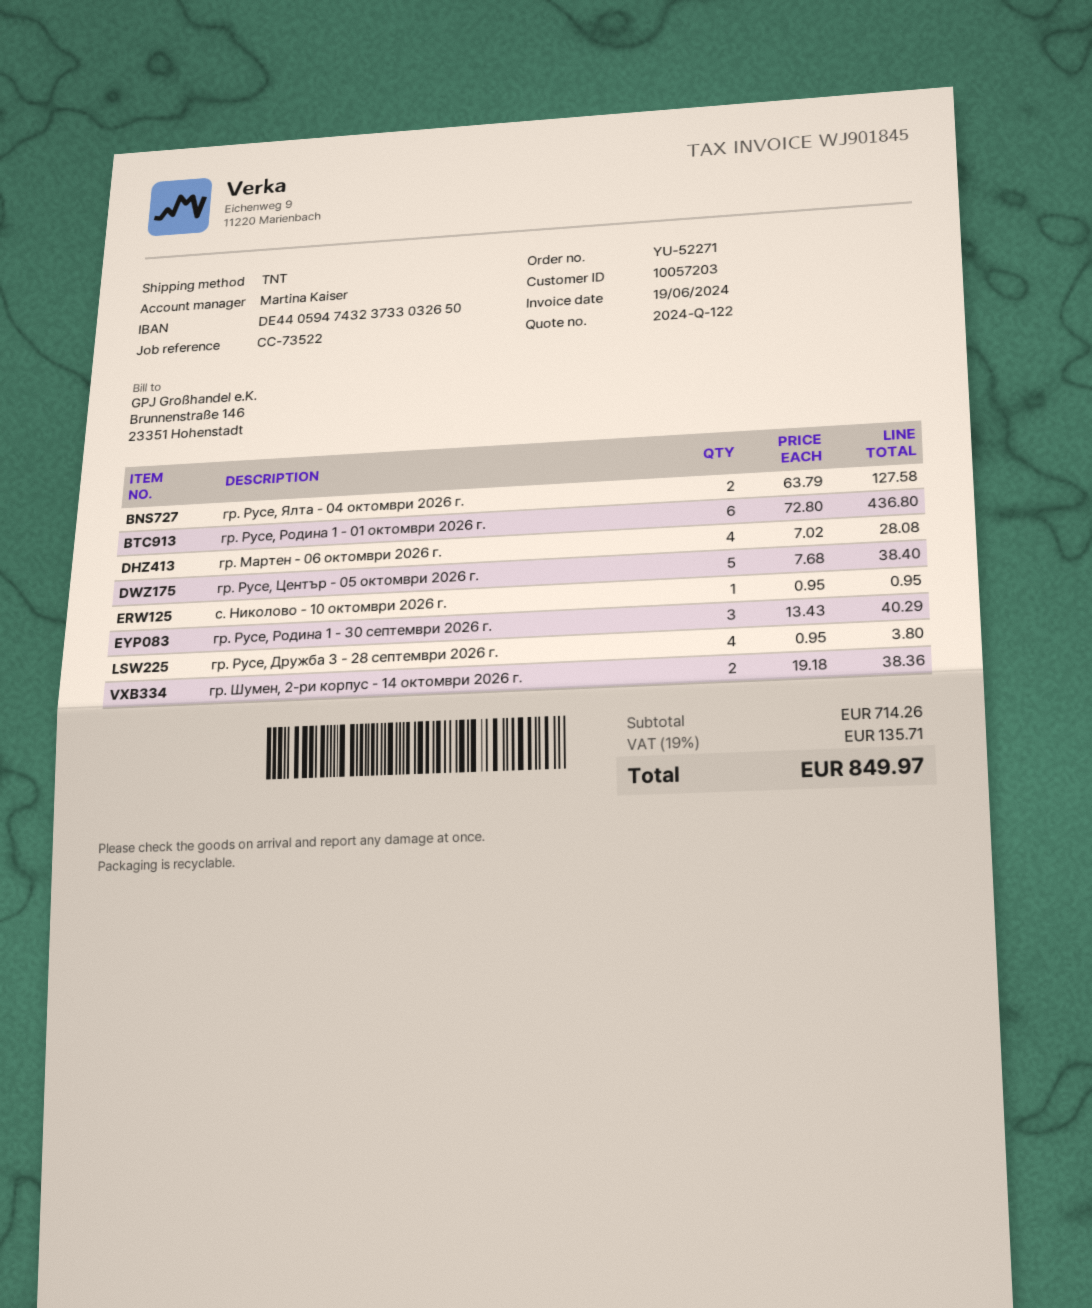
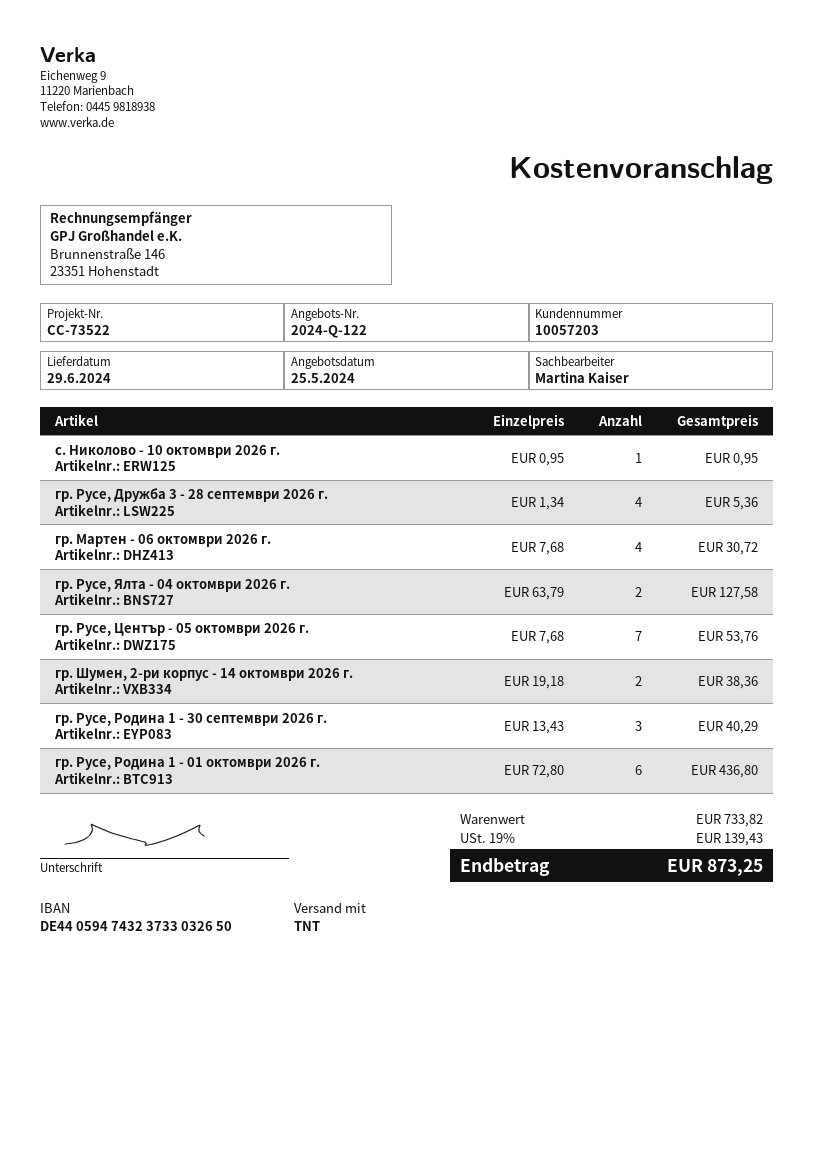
гр. Мартен - 06 октомври 2026 г.: 4 x 7.02 = 28.08 -> 4 x 7.68 = 30.72
гр. Русе, Център - 05 октомври 2026 г.: 5 x 7.68 = 38.40 -> 7 x 7.68 = 53.76
гр. Русе, Дружба 3 - 28 септември 2026 г.: 4 x 0.95 = 3.80 -> 4 x 1.34 = 5.36
subtotal: 714.26 -> 733.82
tax: 19% = 135.71 -> 19% = 139.43
total: 849.97 -> 873.25

